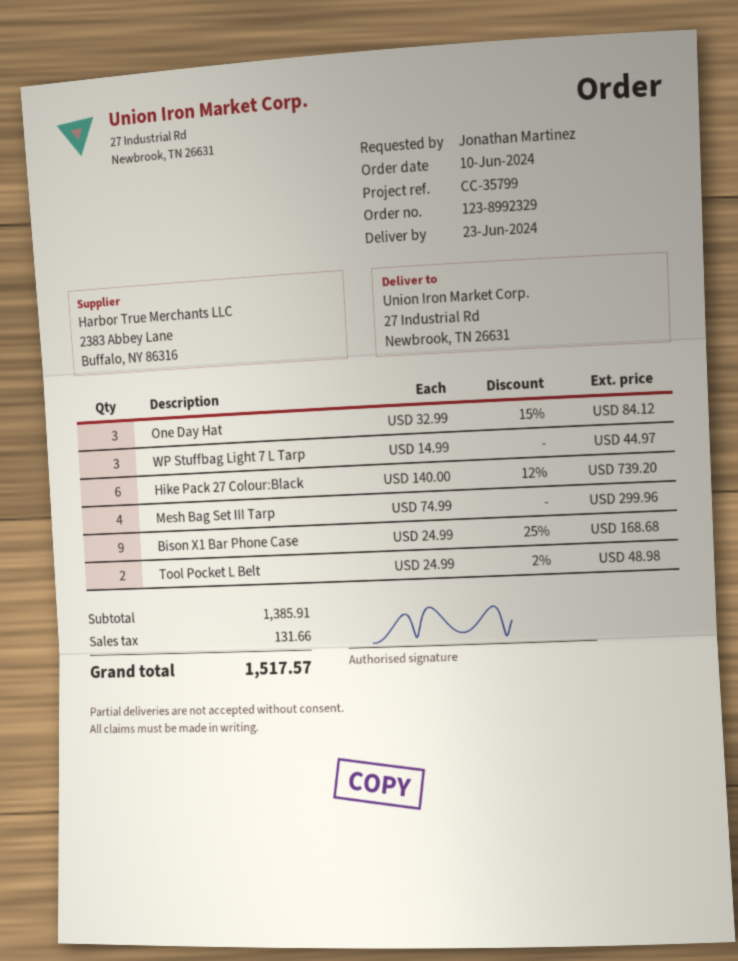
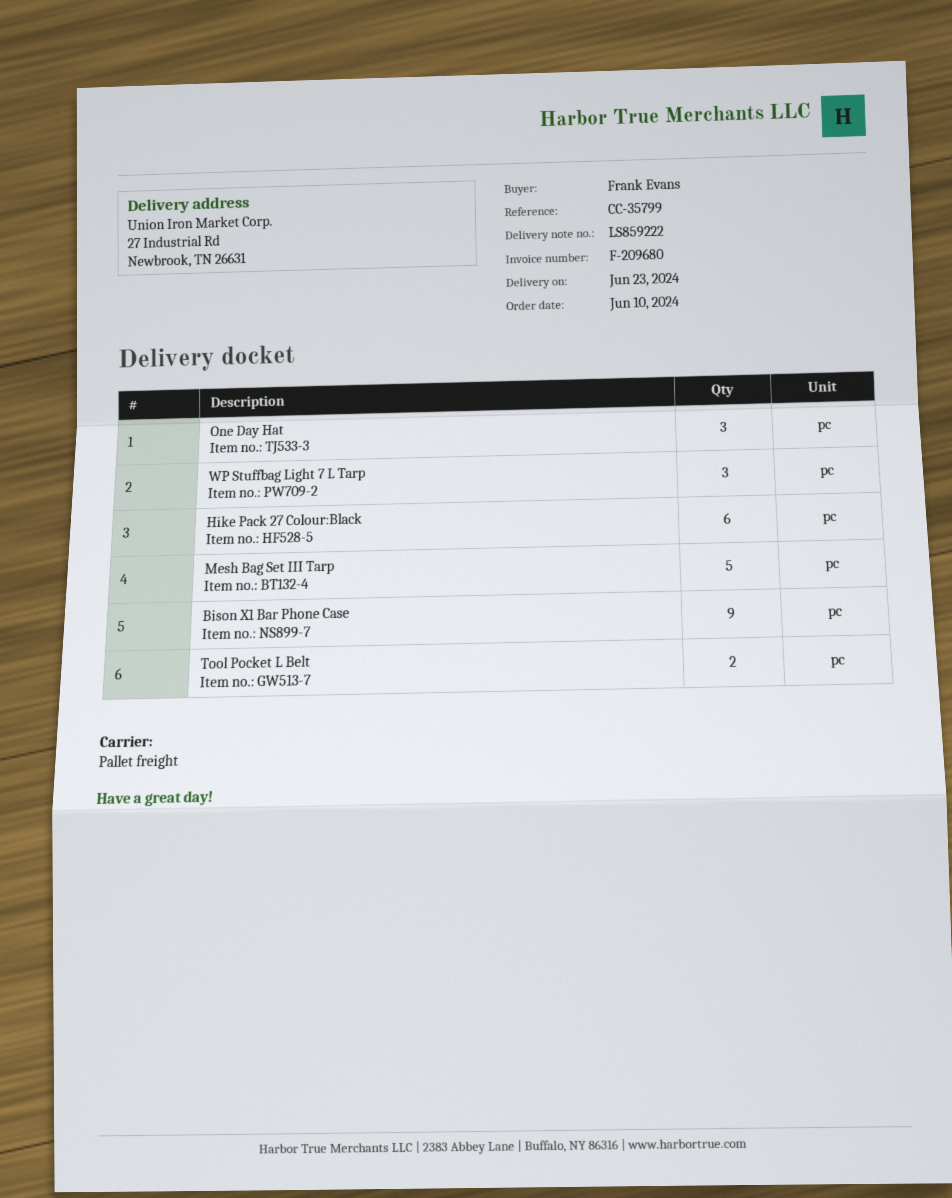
ordered by: Jonathan Martinez -> Frank Evans
Mesh Bag Set III Tarp: 4 -> 5

